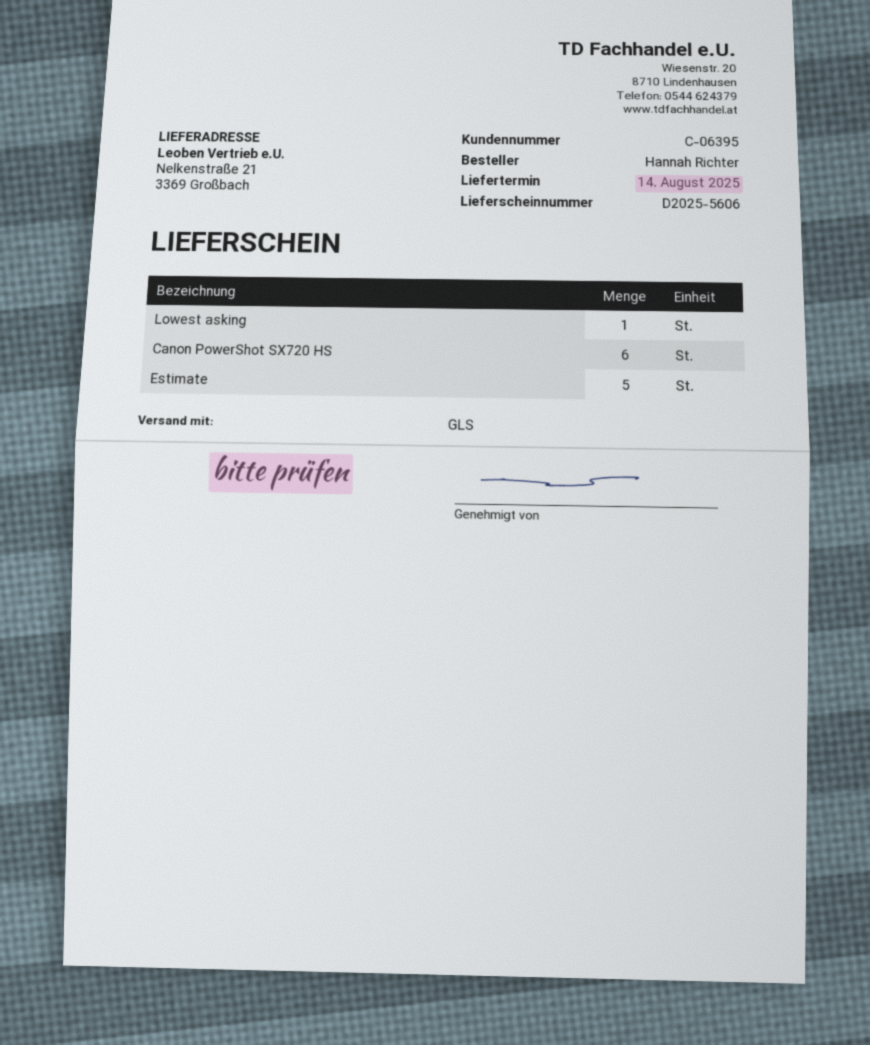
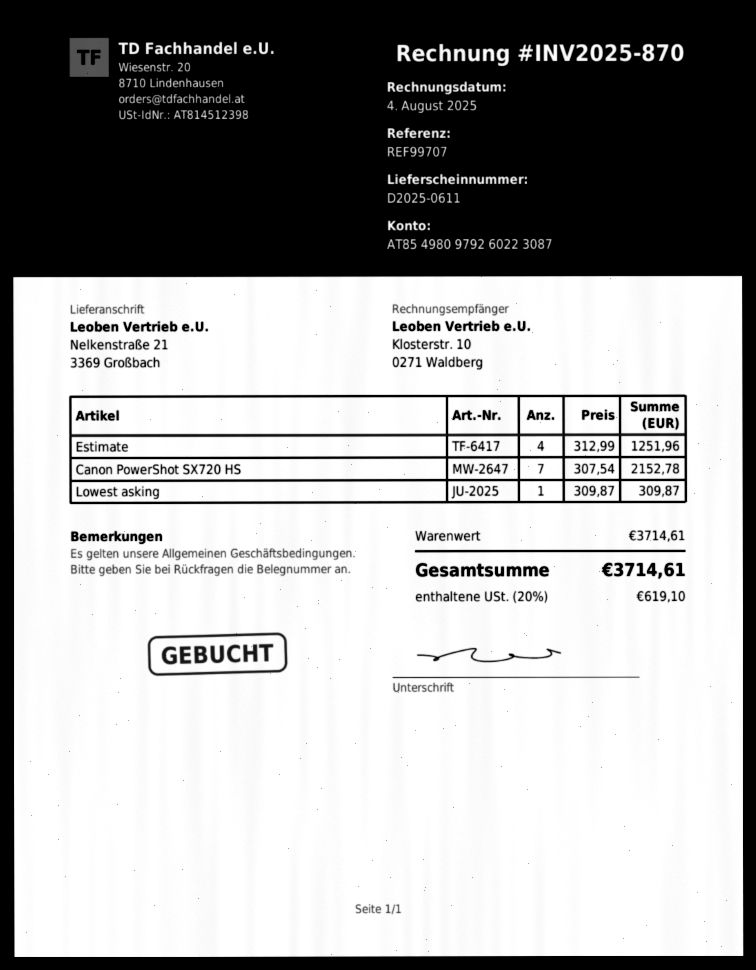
delivery note number: D2025-5606 -> D2025-0611
Canon PowerShot SX720 HS: 6 -> 7
Estimate: 5 -> 4

